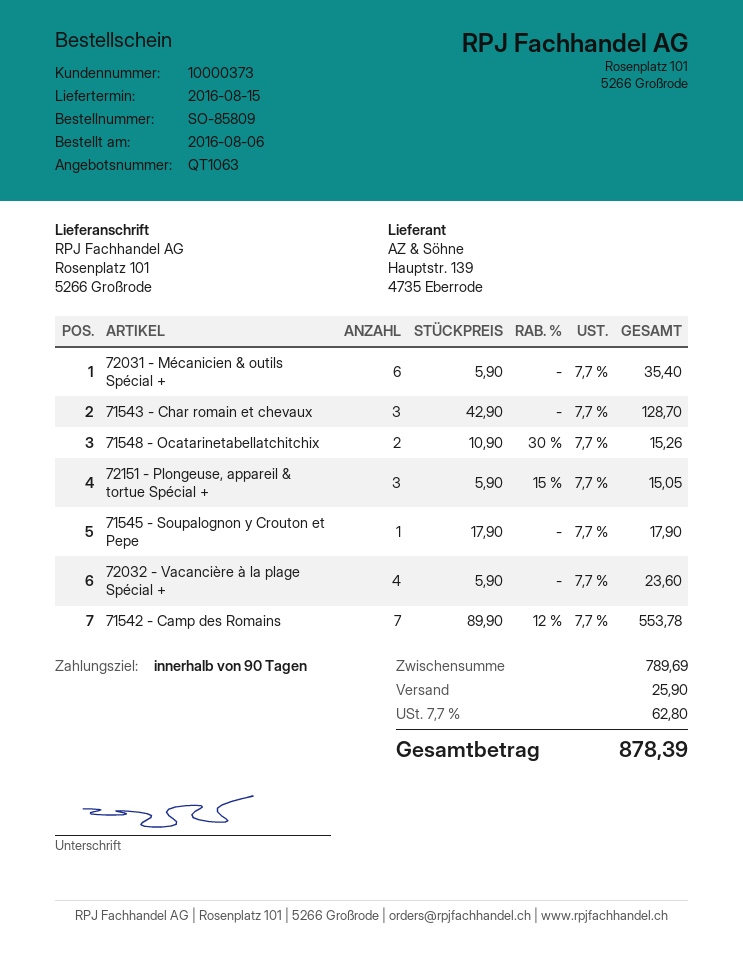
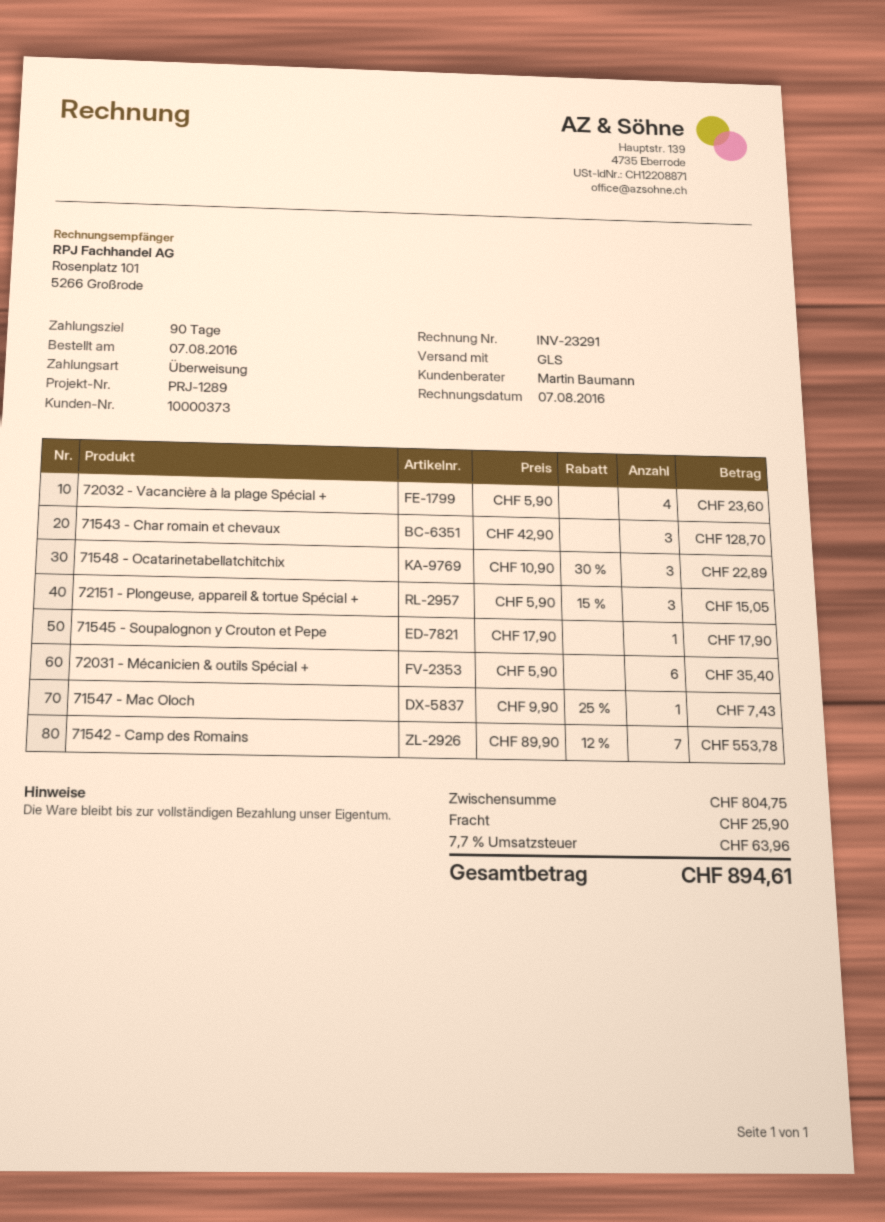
order date: 2016-08-06 -> 2016-08-07
71548 - Ocatarinetabellatchitchix: 2 x 10.90 - 30% = 15.26 -> 3 x 10.90 - 30% = 22.89
71547 - Mac Oloch: none -> 1 x 9.90 - 25% = 7.43
subtotal: 789.69 -> 804.75
tax: 7.7% = 62.80 -> 7.7% = 63.96
total: 878.39 -> 894.61

